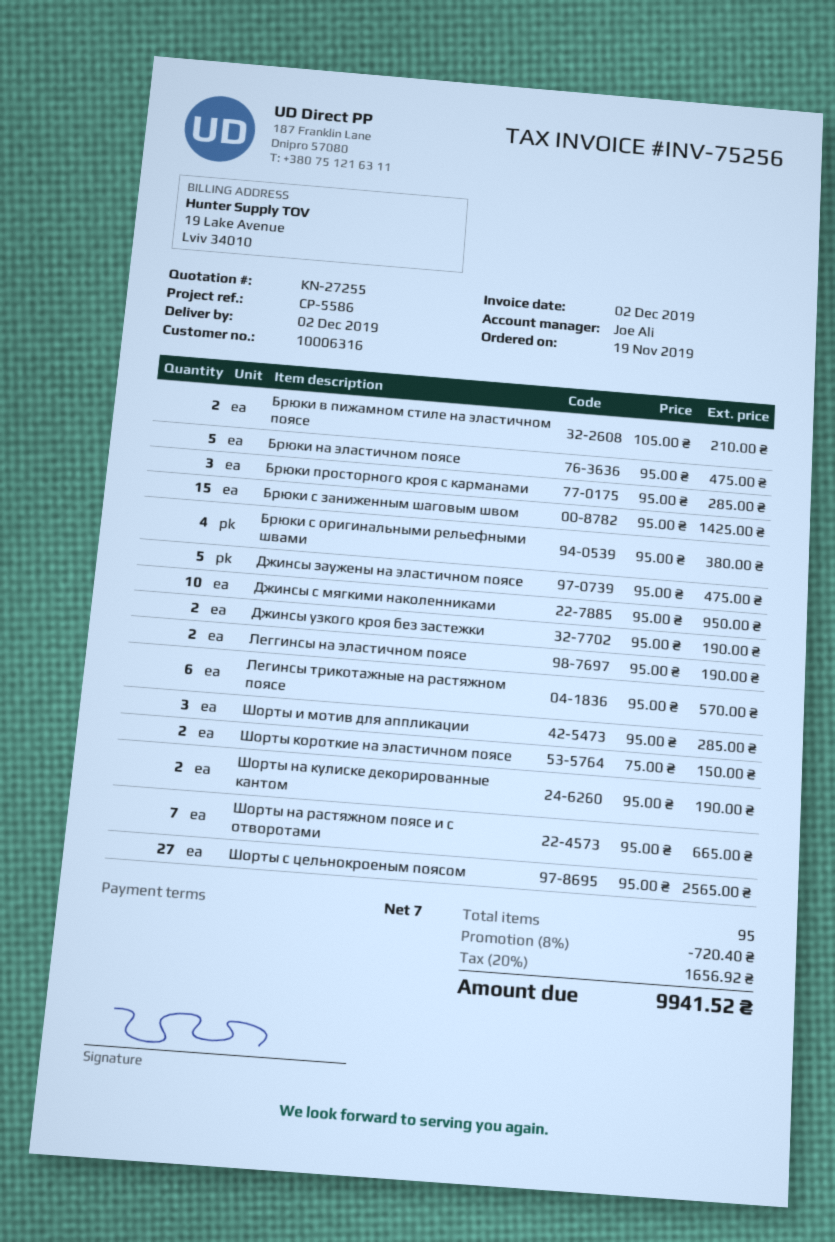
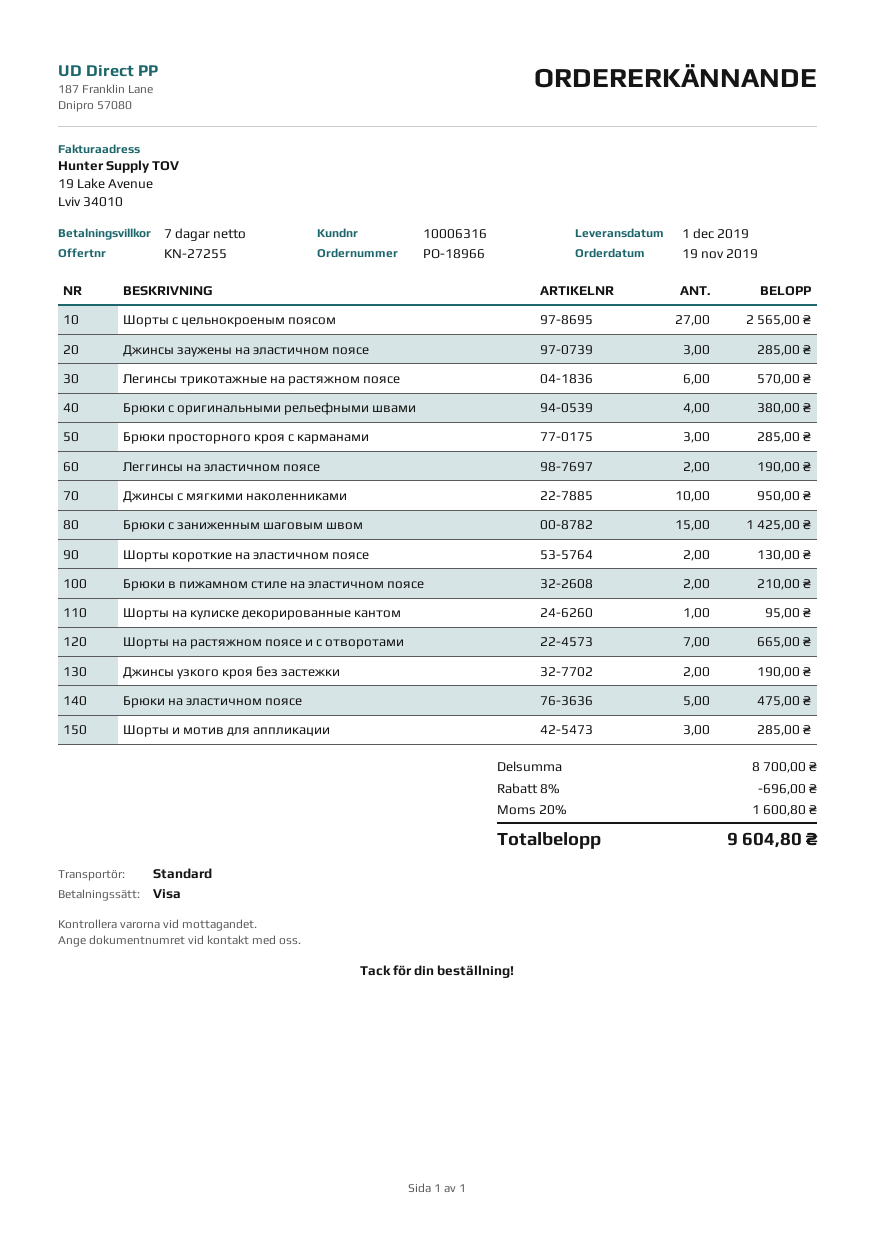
delivery date: 2019-12-02 -> 2019-12-01
Джинсы заужены на эластичном поясе: 5 for 475.00 -> 3 for 285.00
Шорты короткие на эластичном поясе: 2 for 150.00 -> 2 for 130.00
Шорты на кулиске декорированные кантом: 2 for 190.00 -> 1 for 95.00
discount: 8% = 720.40 -> 8% = 696.00
tax: 20% = 1656.92 -> 20% = 1600.80
total: 9941.52 -> 9604.80

